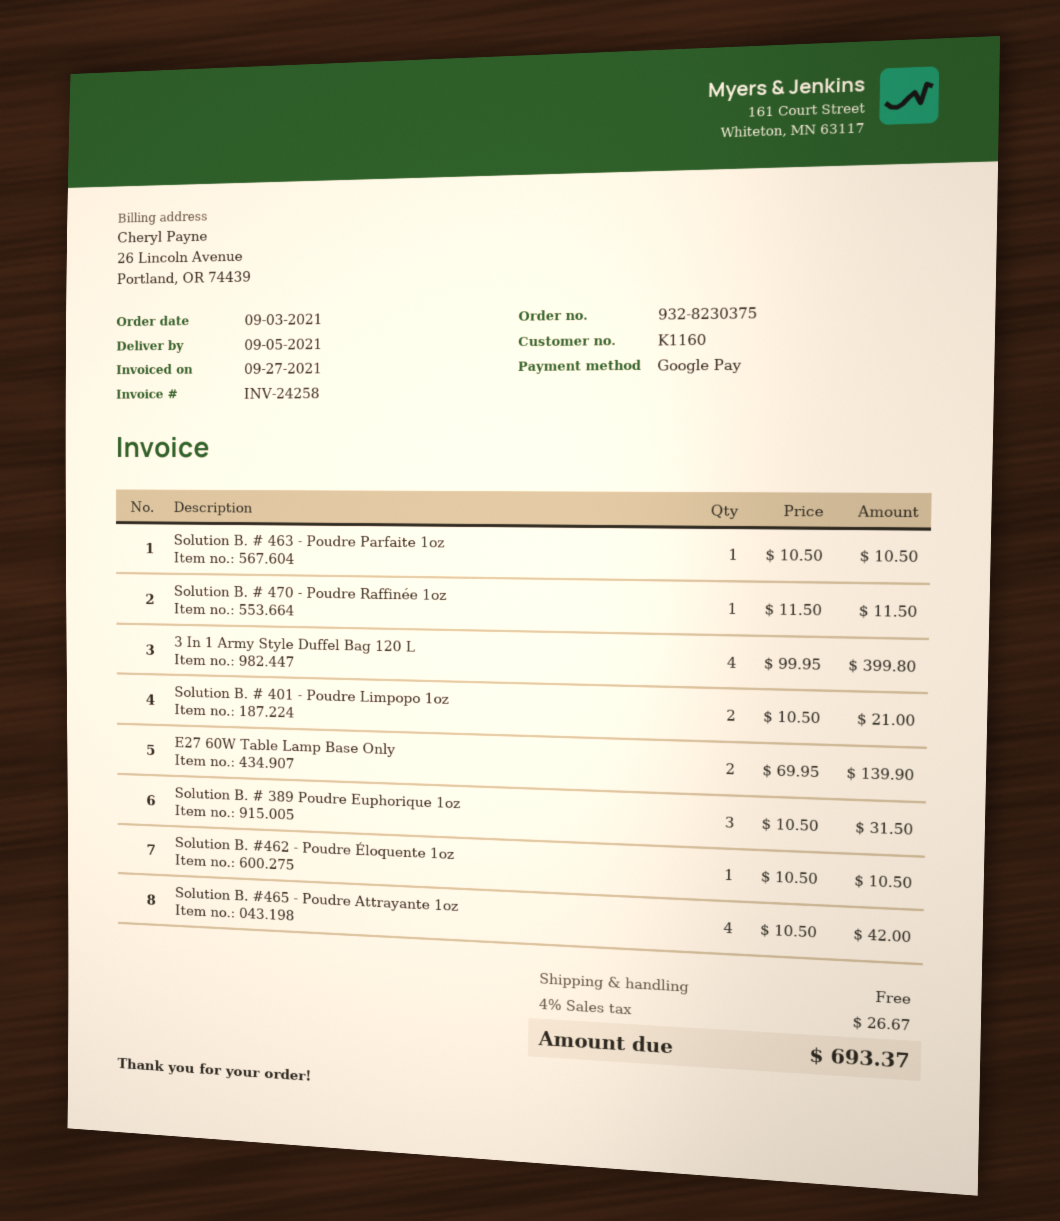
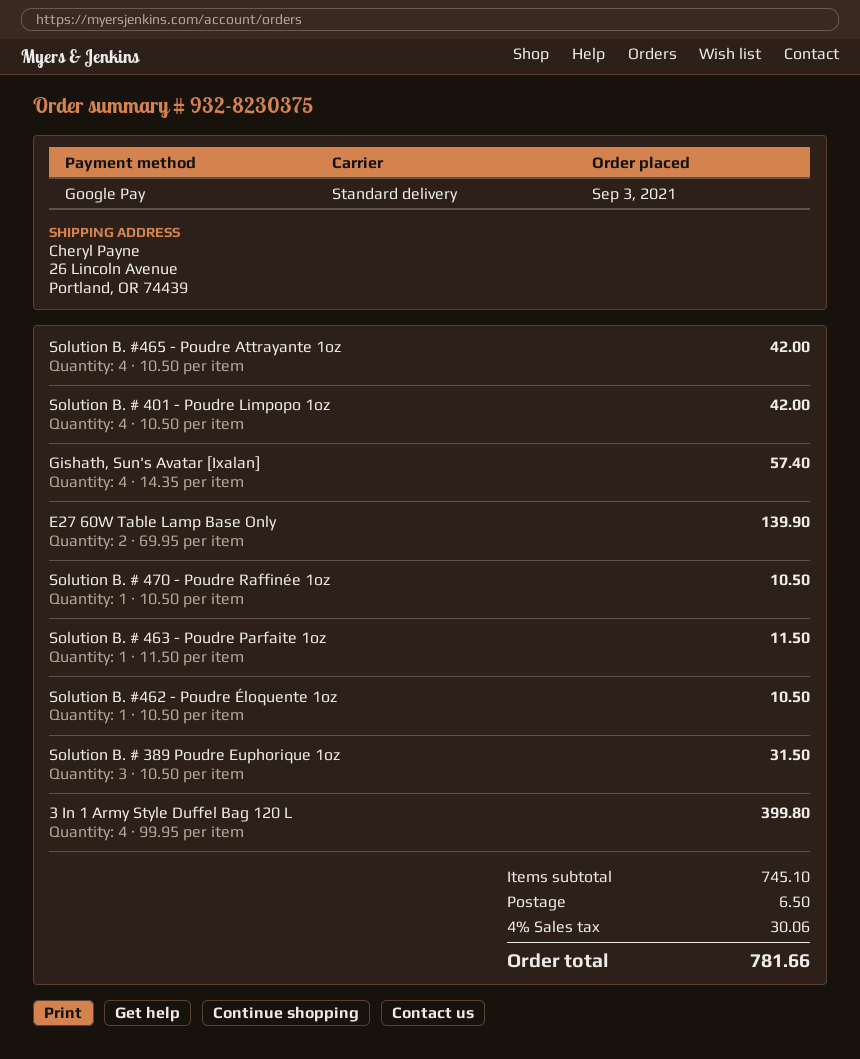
Solution B. # 463 - Poudre Parfaite 1oz: 1 x 10.50 = 10.50 -> 1 x 11.50 = 11.50
Solution B. # 470 - Poudre Raffinée 1oz: 1 x 11.50 = 11.50 -> 1 x 10.50 = 10.50
Solution B. # 401 - Poudre Limpopo 1oz: 2 x 10.50 = 21.00 -> 4 x 10.50 = 42.00
Gishath, Sun's Avatar [Ixalan]: none -> 4 x 14.35 = 57.40
shipping: 0.00 -> 6.50
tax: 4% = 26.67 -> 4% = 30.06
total: 693.37 -> 781.66

